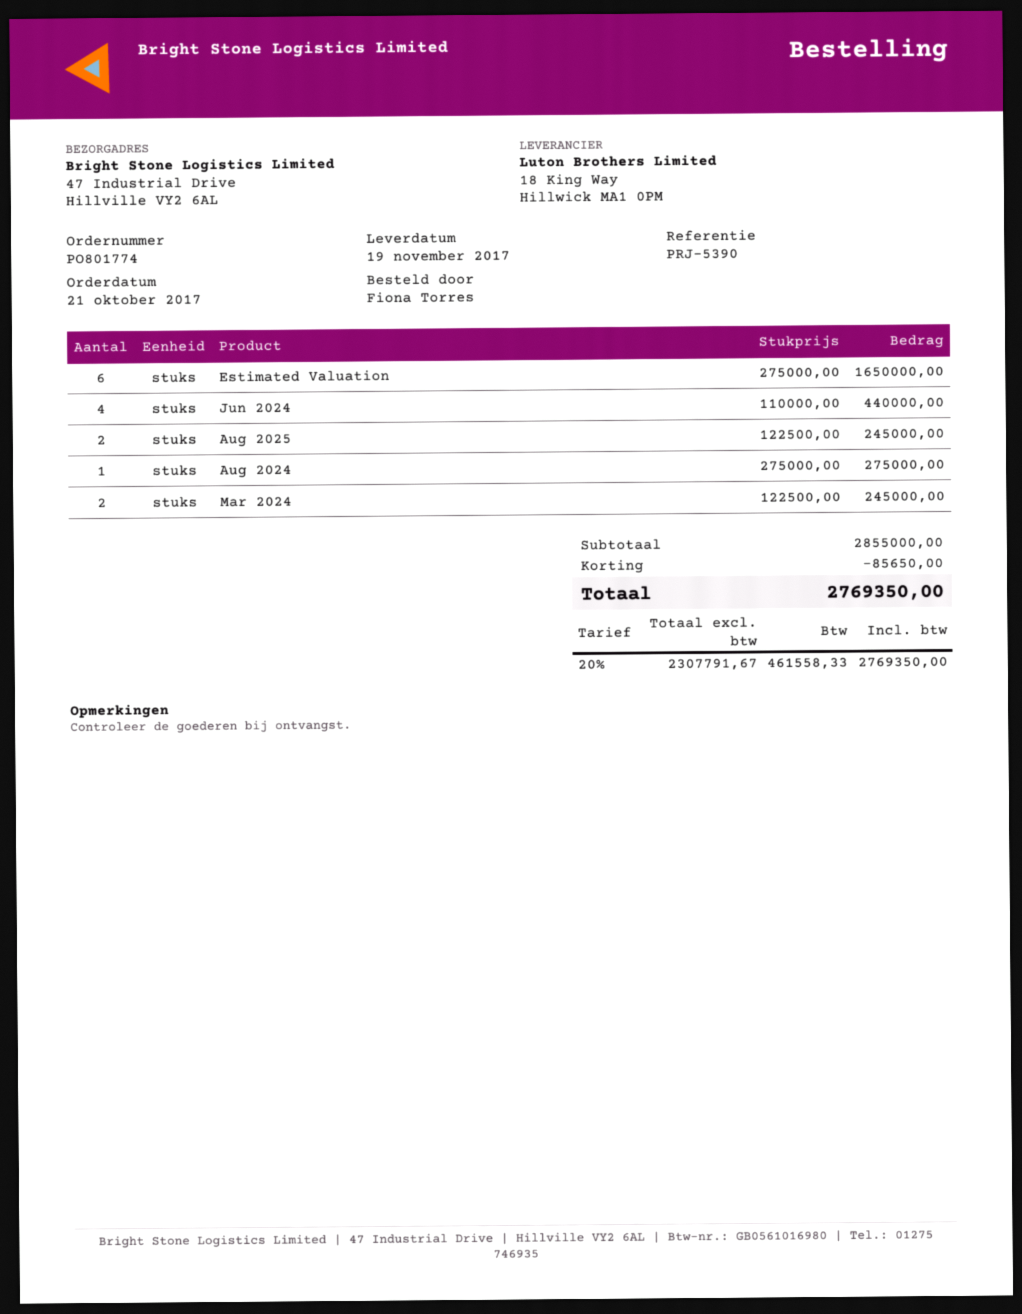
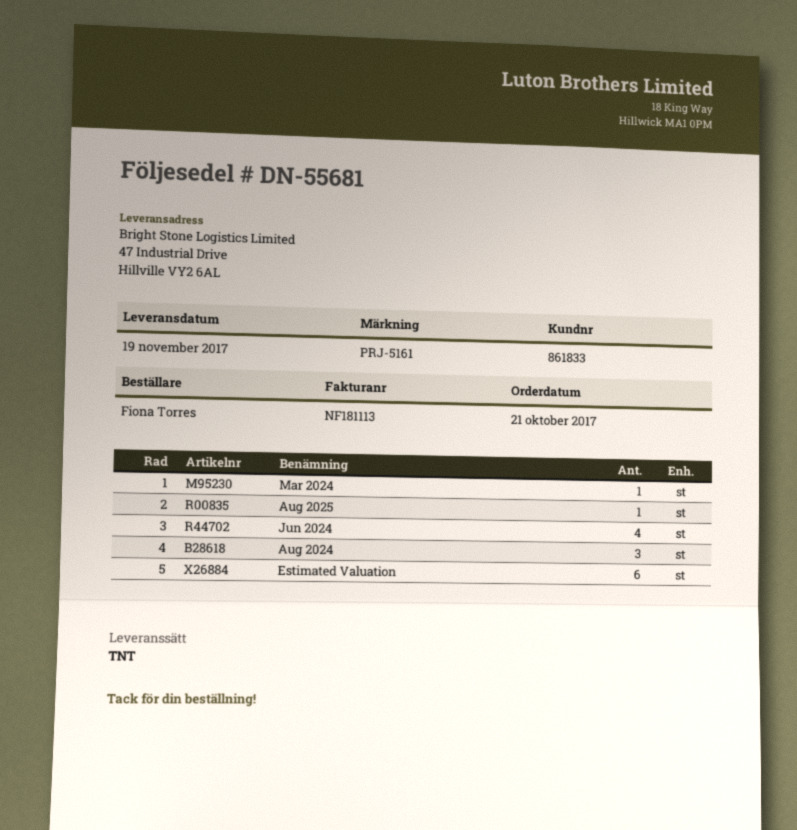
reference: PRJ-5390 -> PRJ-5161
Aug 2025: 2 -> 1
Aug 2024: 1 -> 3
Mar 2024: 2 -> 1

